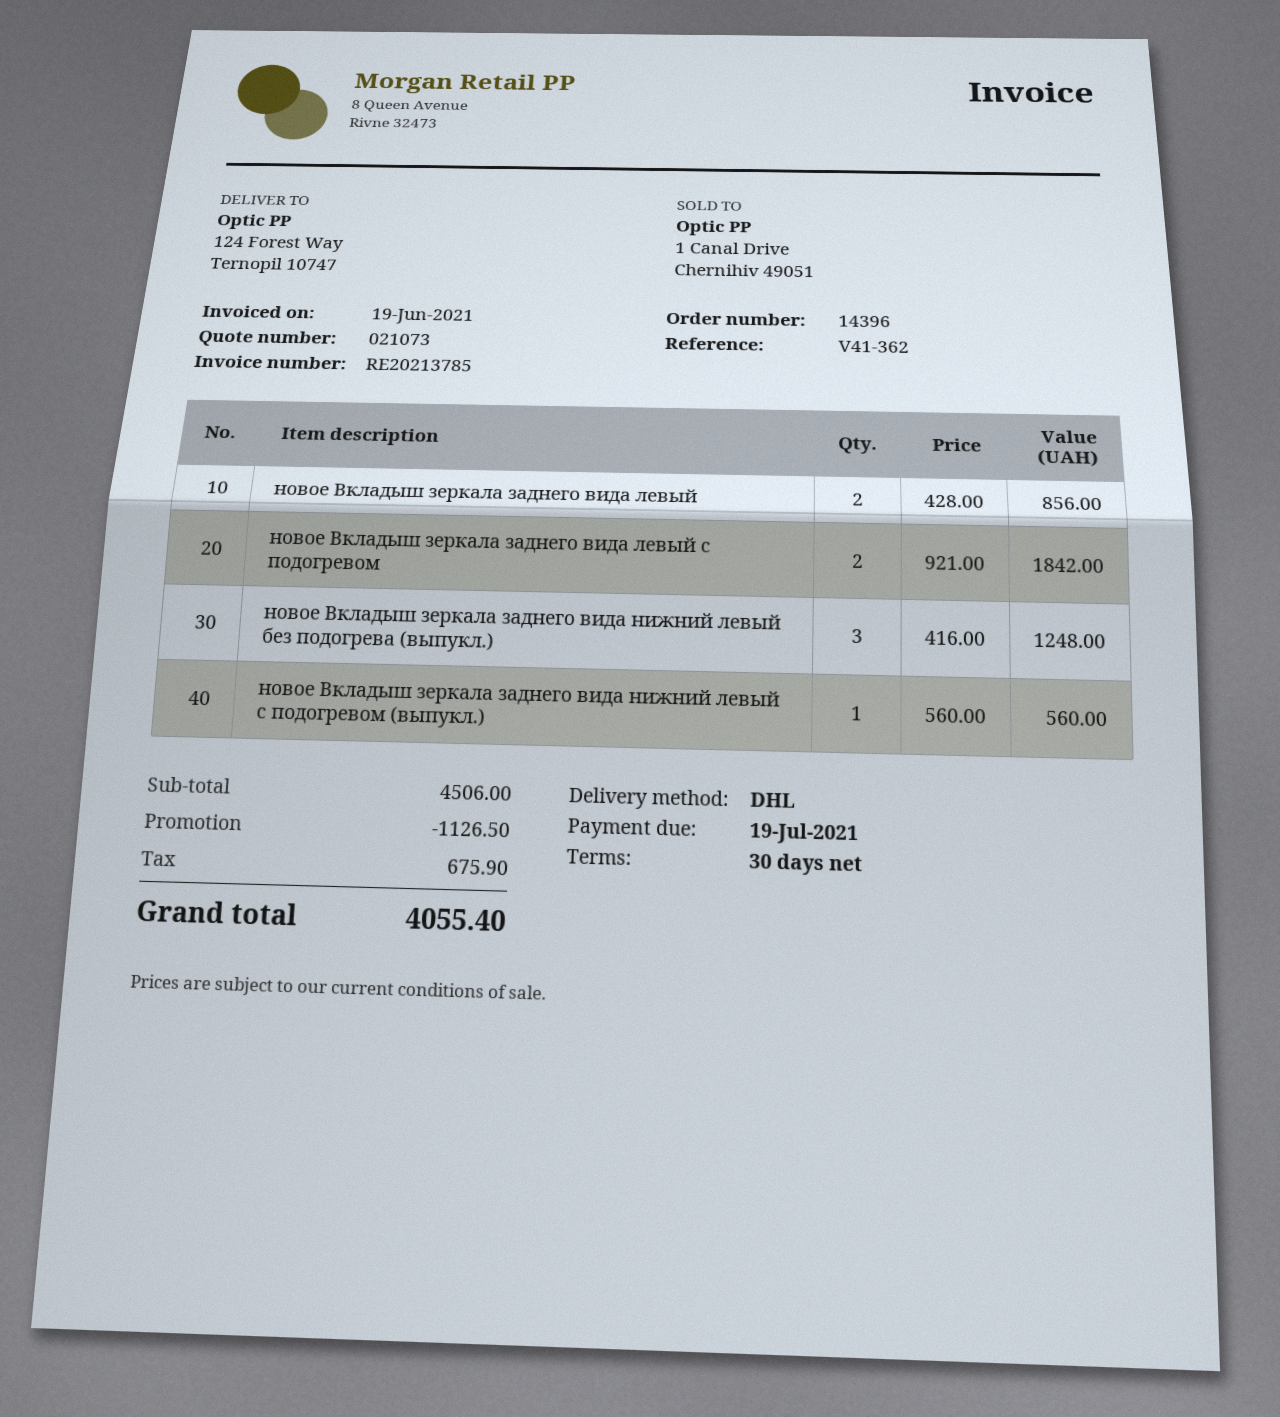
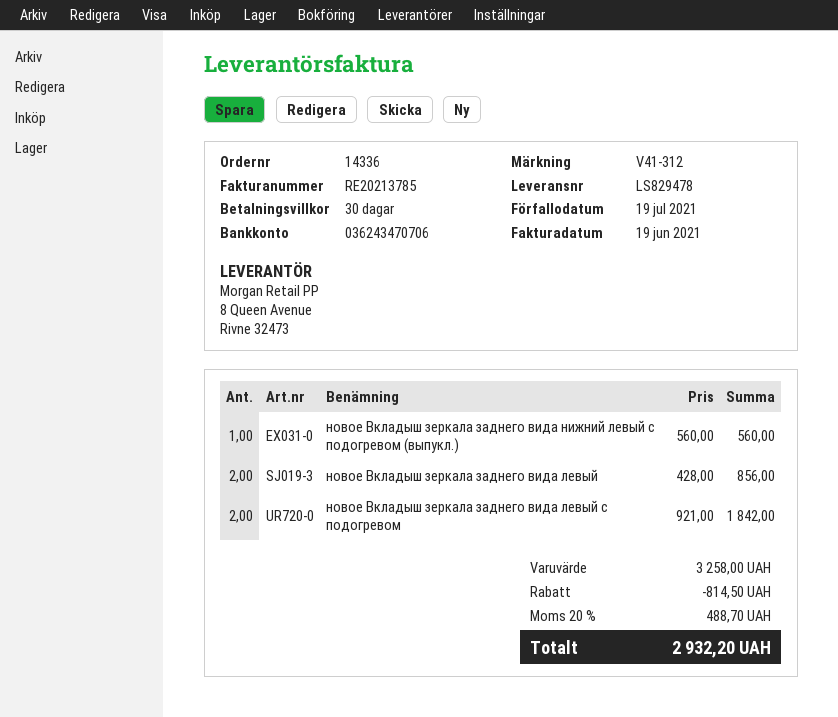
order number: 14396 -> 14336
reference: V41-362 -> V41-312
новое Вкладыш зеркала заднего вида нижний левый без подогрева (выпукл.): 3 x 416.00 = 1248.00 -> none
subtotal: 4506.00 -> 3258.00
discount: 1126.50 -> 814.50
tax: 675.90 -> 488.70
total: 4055.40 -> 2932.20

